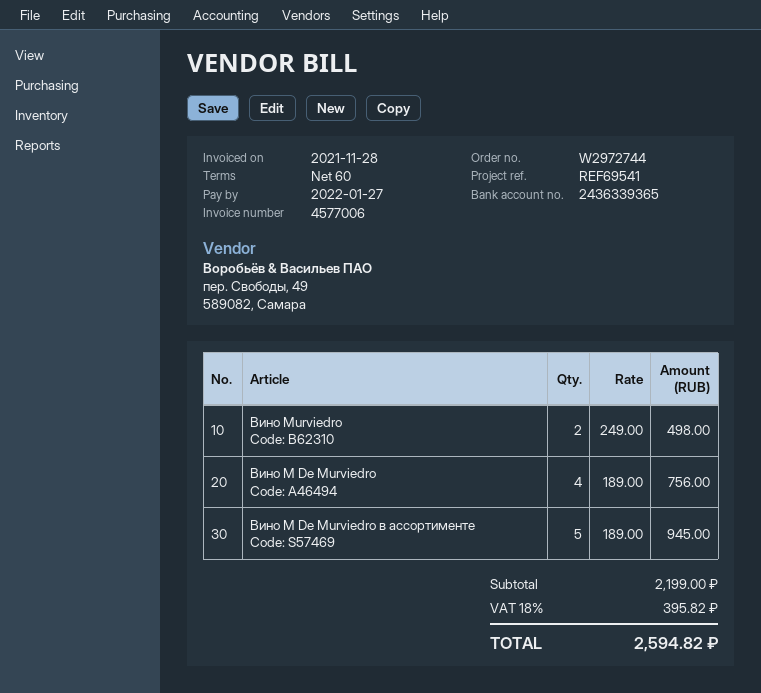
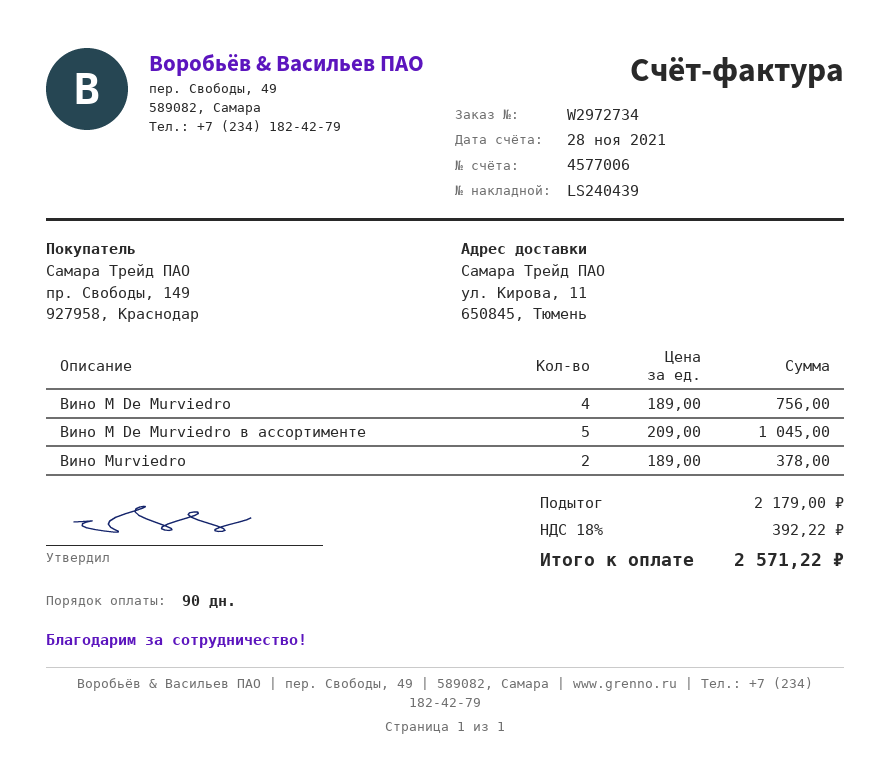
order number: W2972744 -> W2972734
payment terms: 60 days -> 90 days
Вино Murviedro: 2 x 249.00 = 498.00 -> 2 x 189.00 = 378.00
Вино M De Murviedro в ассортименте: 5 x 189.00 = 945.00 -> 5 x 209.00 = 1045.00
subtotal: 2199.00 -> 2179.00
tax: 18% = 395.82 -> 18% = 392.22
total: 2594.82 -> 2571.22

